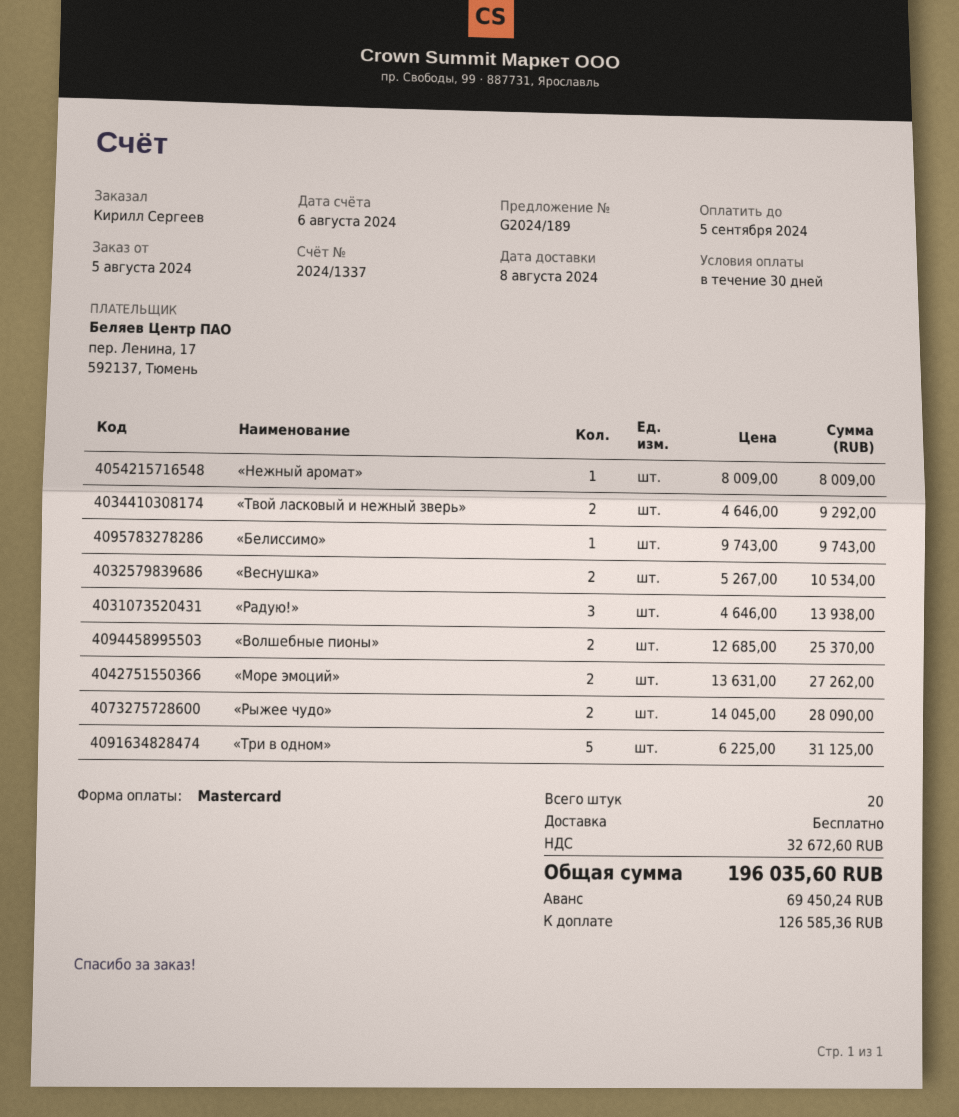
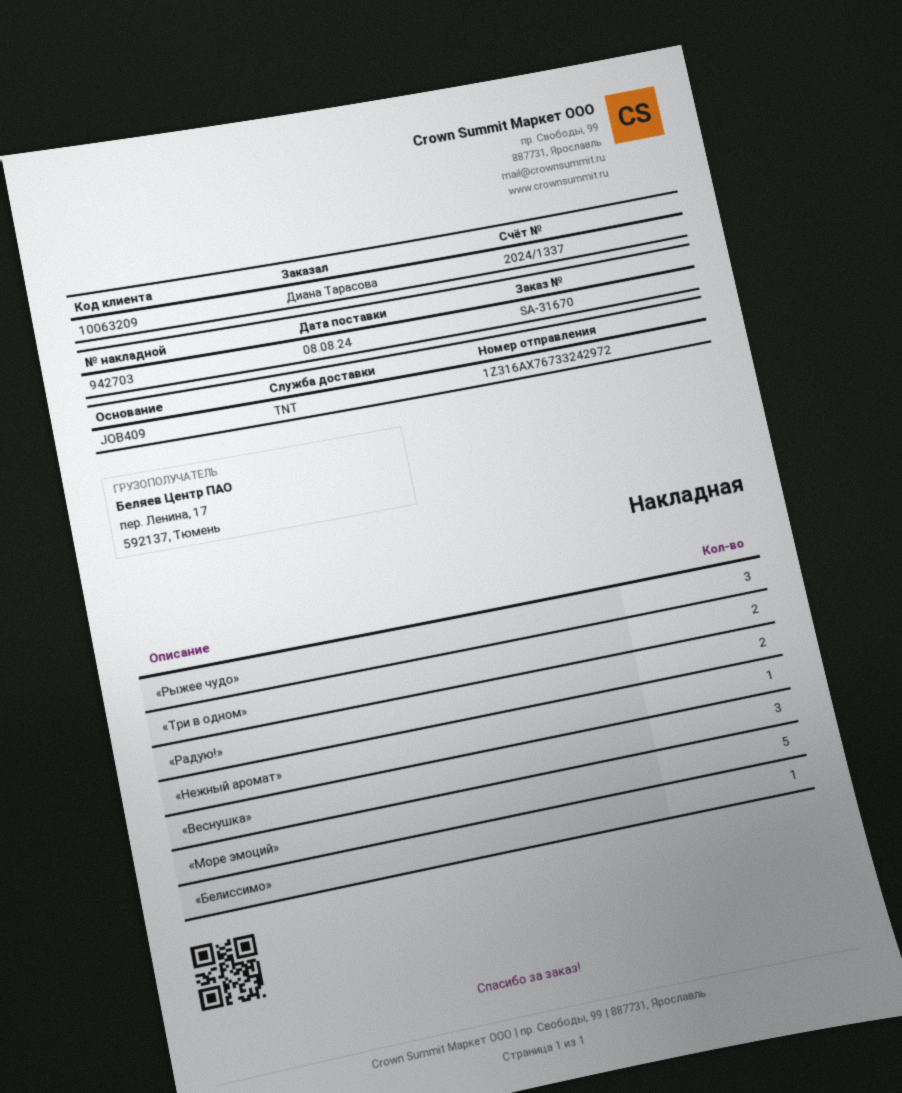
ordered by: Кирилл Сергеев -> Диана Тарасова
«Твой ласковый и нежный зверь»: 2 -> none
«Веснушка»: 2 -> 3
«Радую!»: 3 -> 2
«Волшебные пионы»: 2 -> none
«Море эмоций»: 2 -> 5
«Рыжее чудо»: 2 -> 3
«Три в одном»: 5 -> 2

